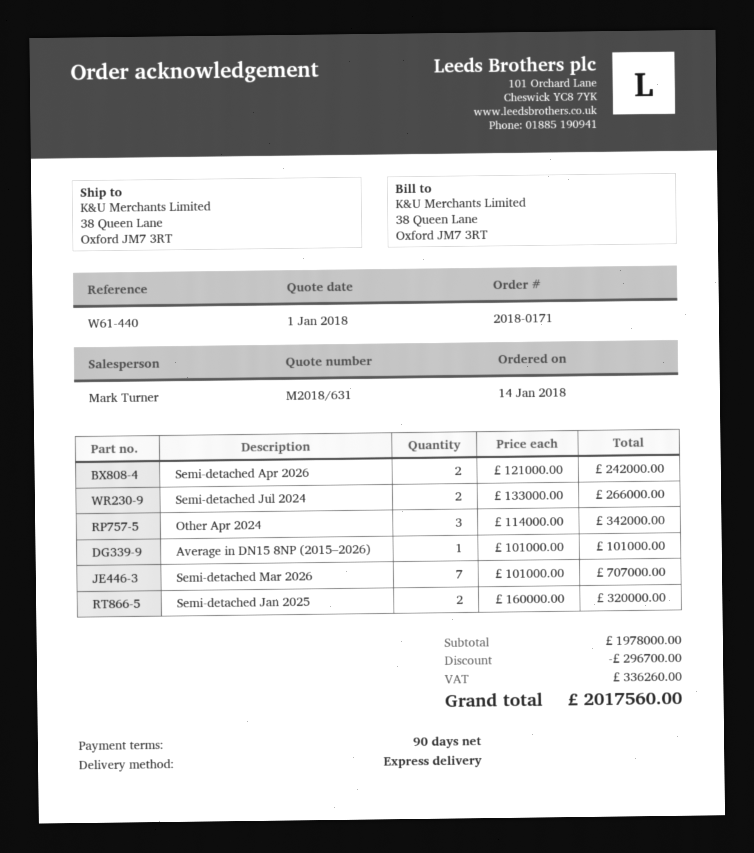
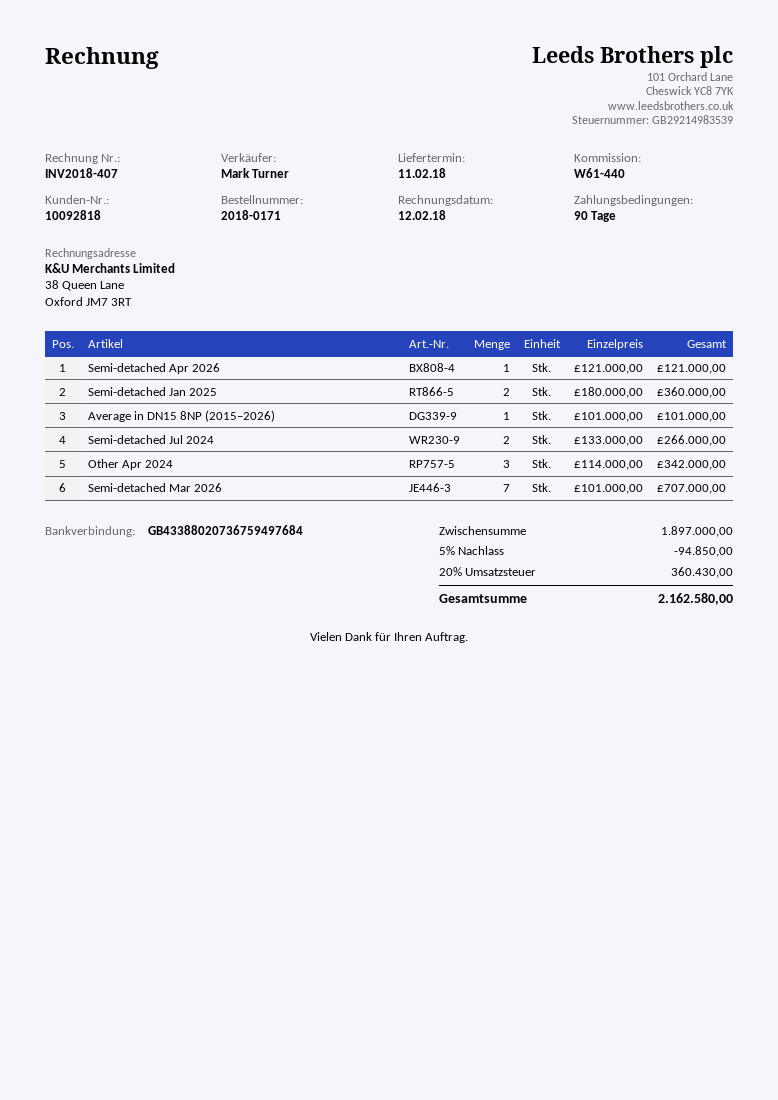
Semi-detached Apr 2026: 2 x 121000.00 = 242000.00 -> 1 x 121000.00 = 121000.00
Semi-detached Jan 2025: 2 x 160000.00 = 320000.00 -> 2 x 180000.00 = 360000.00
subtotal: 1978000.00 -> 1897000.00
discount: 296700.00 -> 94850.00
tax: 336260.00 -> 360430.00
total: 2017560.00 -> 2162580.00

